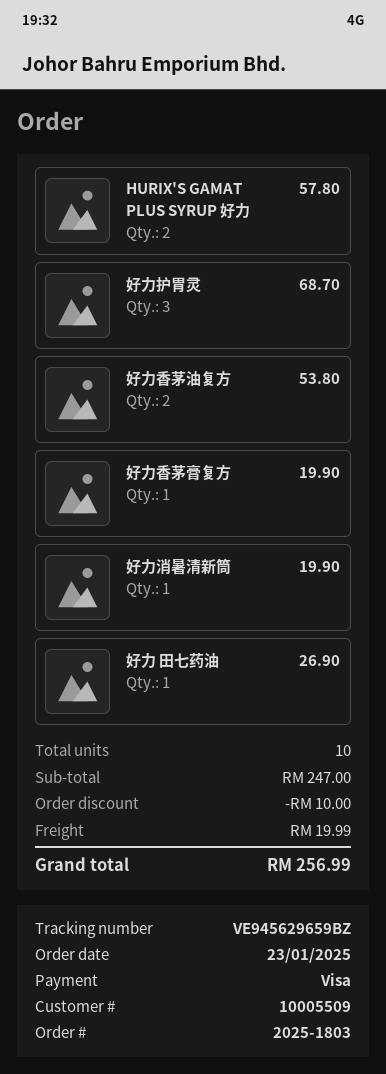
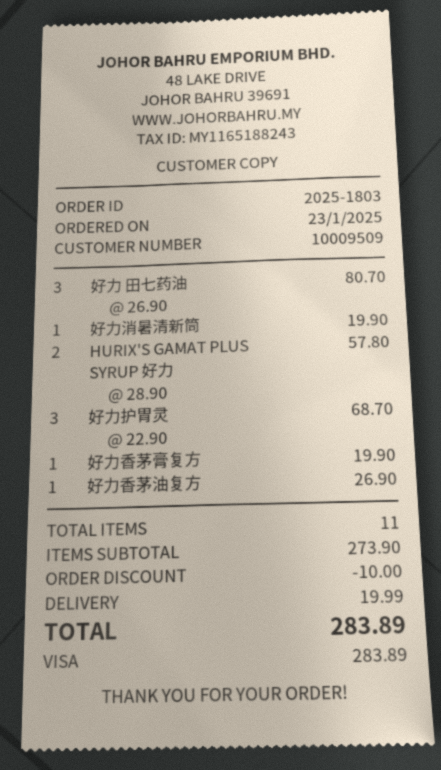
customer number: 10005509 -> 10009509
好力香茅油复方: 2 for 53.80 -> 1 for 26.90
好力 田七药油: 1 for 26.90 -> 3 for 80.70
total quantity: 10 -> 11
subtotal: 247.00 -> 273.90
total: 256.99 -> 283.89

